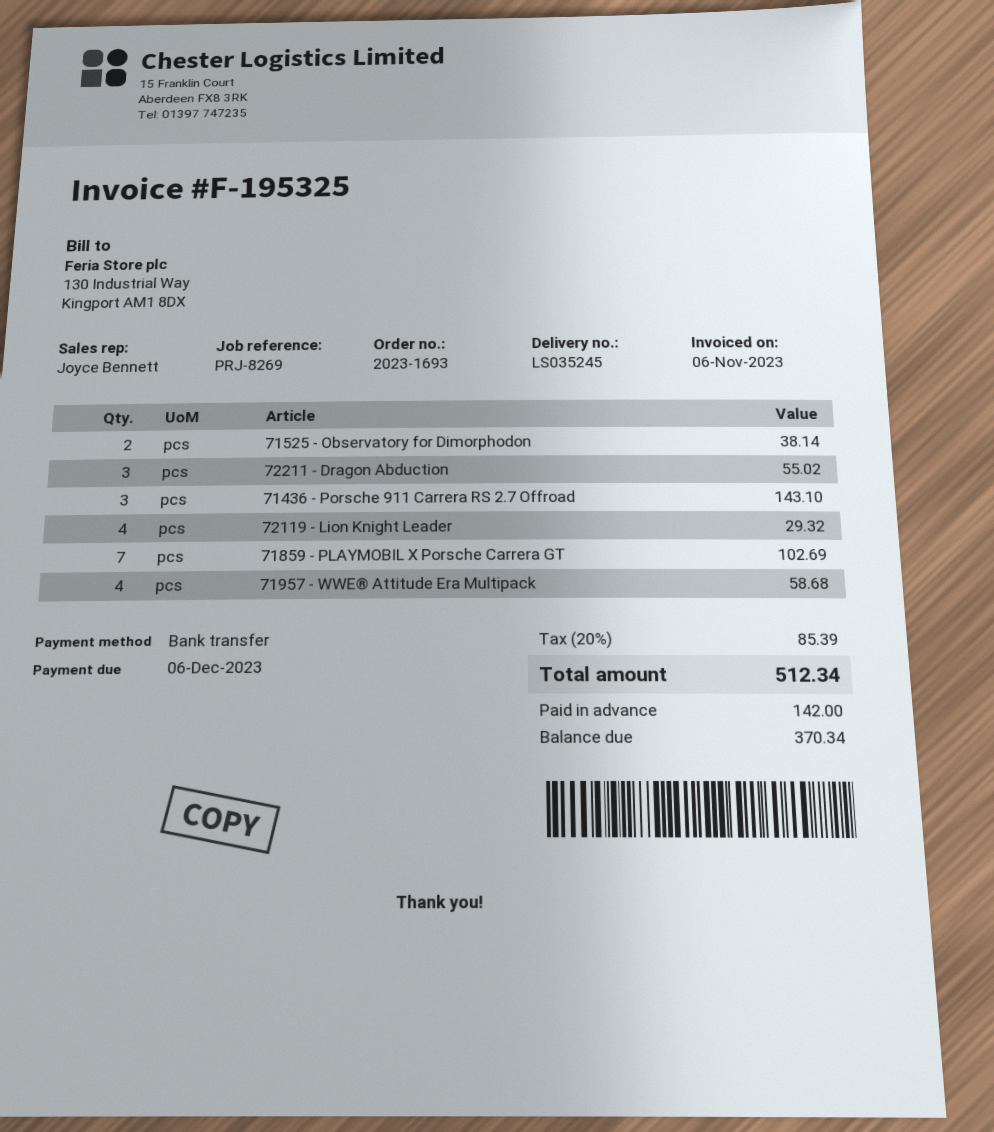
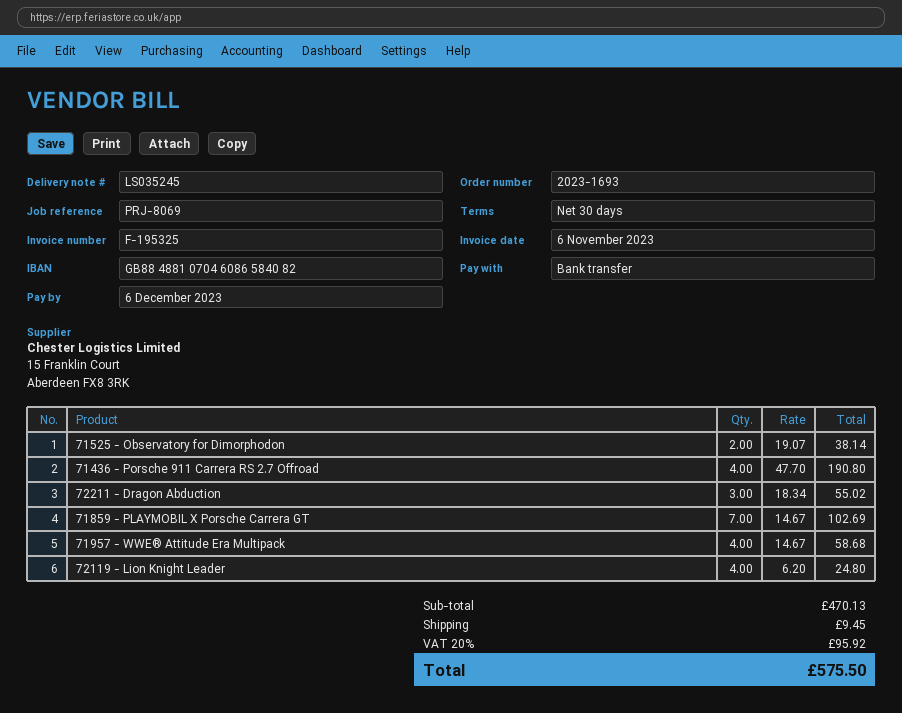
reference: PRJ-8269 -> PRJ-8069
71436 - Porsche 911 Carrera RS 2.7 Offroad: 3 for 143.10 -> 4 for 190.80
72119 - Lion Knight Leader: 4 for 29.32 -> 4 for 24.80
shipping: none -> 9.45
tax: 20% = 85.39 -> 20% = 95.92
total: 512.34 -> 575.50

